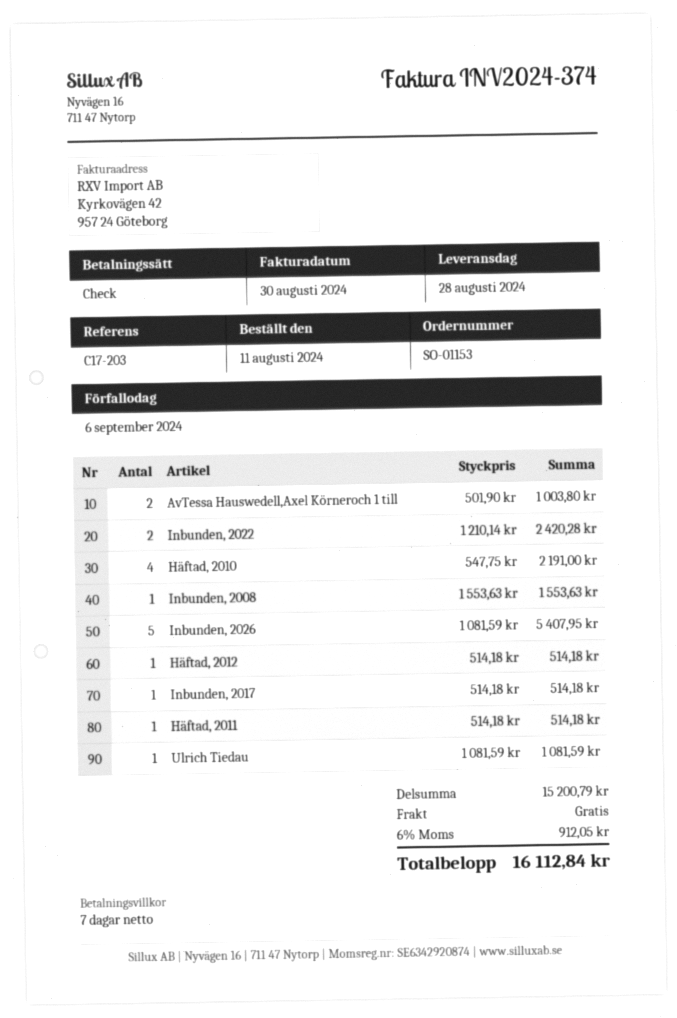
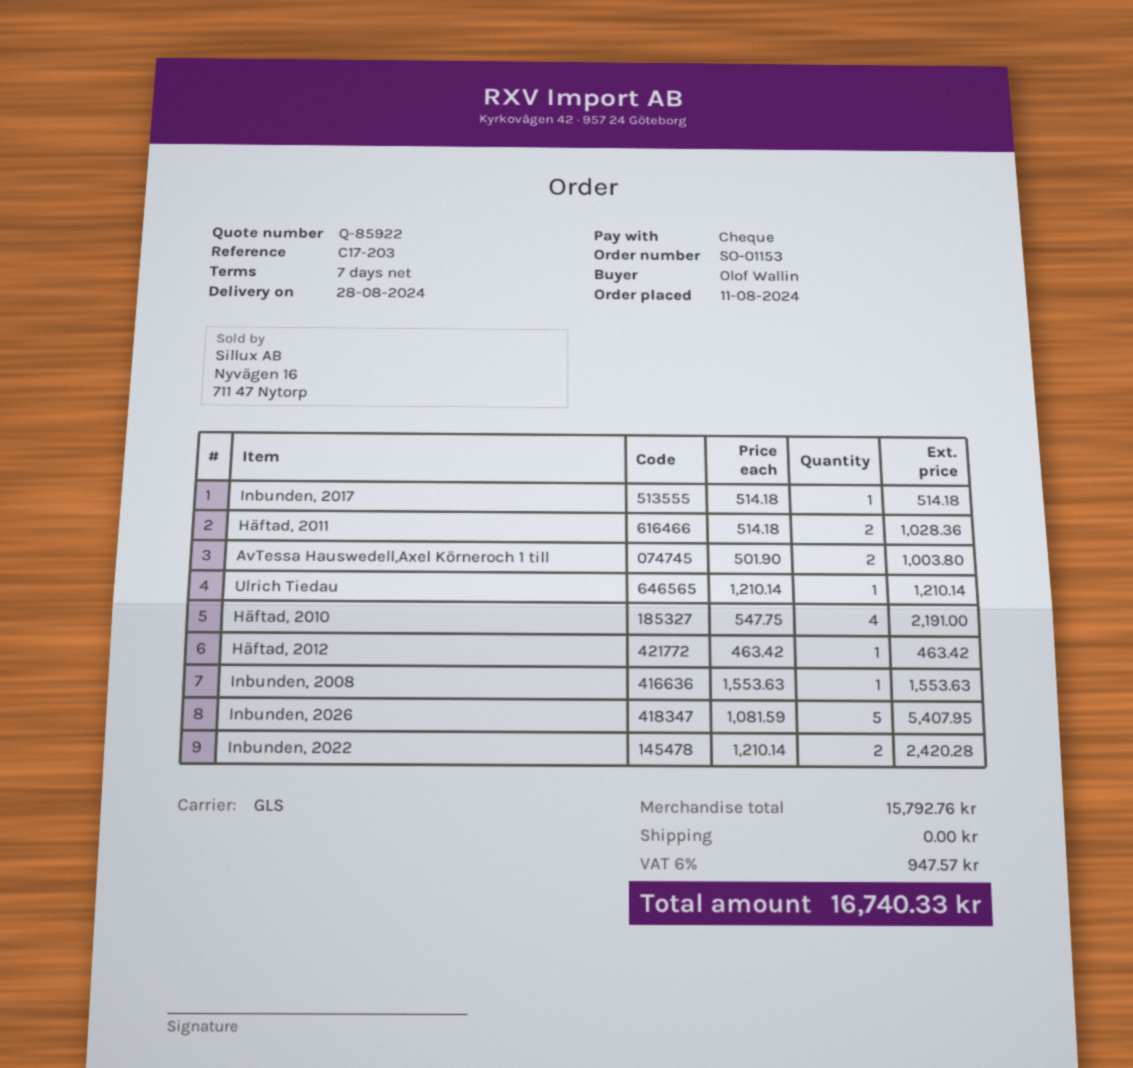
Häftad, 2012: 1 x 514.18 = 514.18 -> 1 x 463.42 = 463.42
Häftad, 2011: 1 x 514.18 = 514.18 -> 2 x 514.18 = 1028.36
Ulrich Tiedau: 1 x 1081.59 = 1081.59 -> 1 x 1210.14 = 1210.14
subtotal: 15200.79 -> 15792.76
tax: 6% = 912.05 -> 6% = 947.57
total: 16112.84 -> 16740.33

